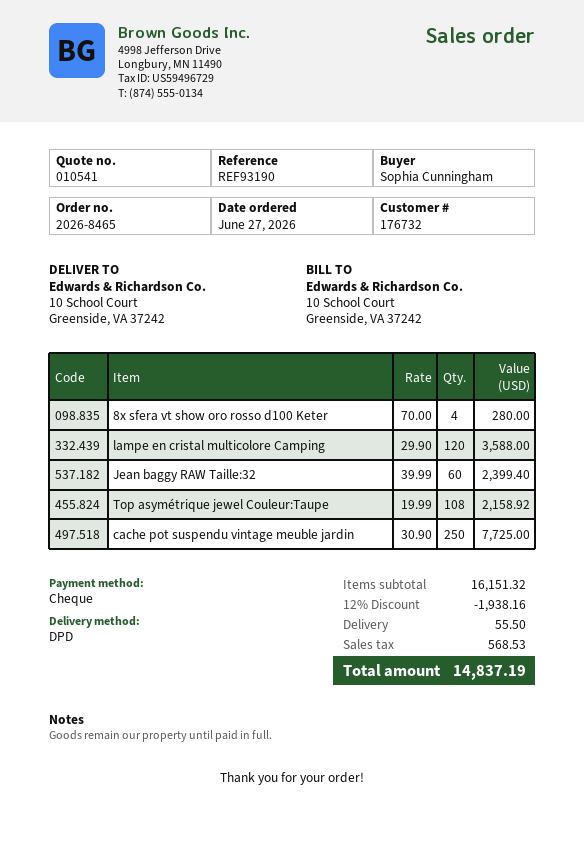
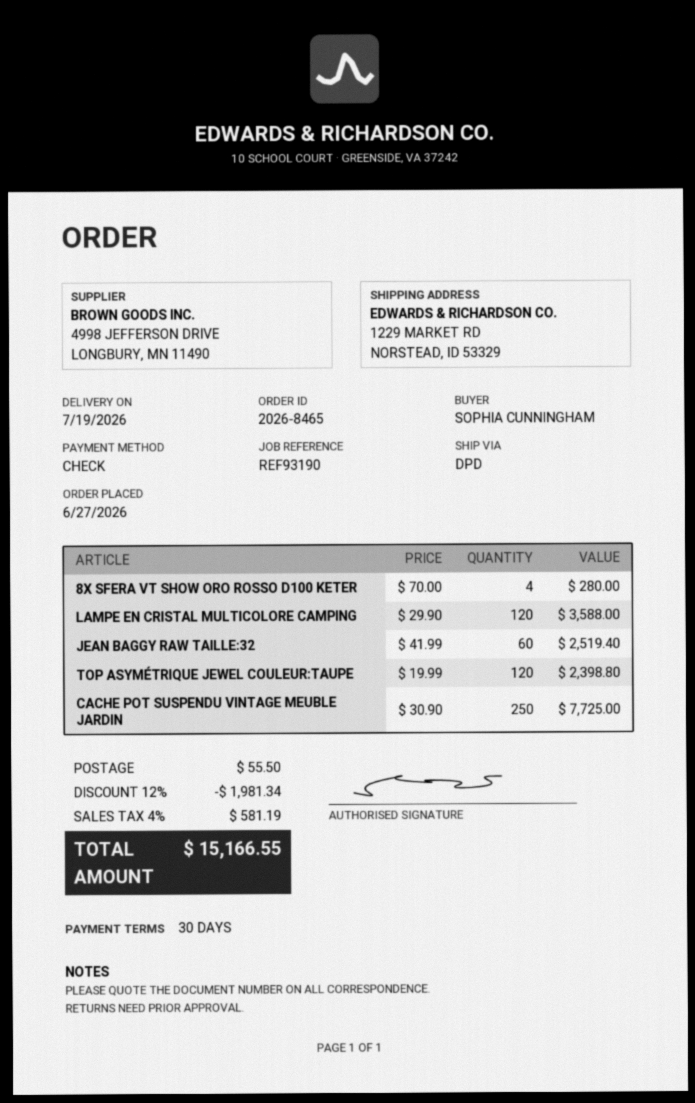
ship to: 10 School Court, Greenside, VA 37242 -> 1229 MARKET RD, NORSTEAD, ID 53329
Jean baggy RAW Taille:32: 60 x 39.99 = 2399.40 -> 60 x 41.99 = 2519.40
Top asymétrique jewel Couleur:Taupe: 108 x 19.99 = 2158.92 -> 120 x 19.99 = 2398.80
discount: 12% = 1938.16 -> 12% = 1981.34
tax: 568.53 -> 581.19
total: 14837.19 -> 15166.55

